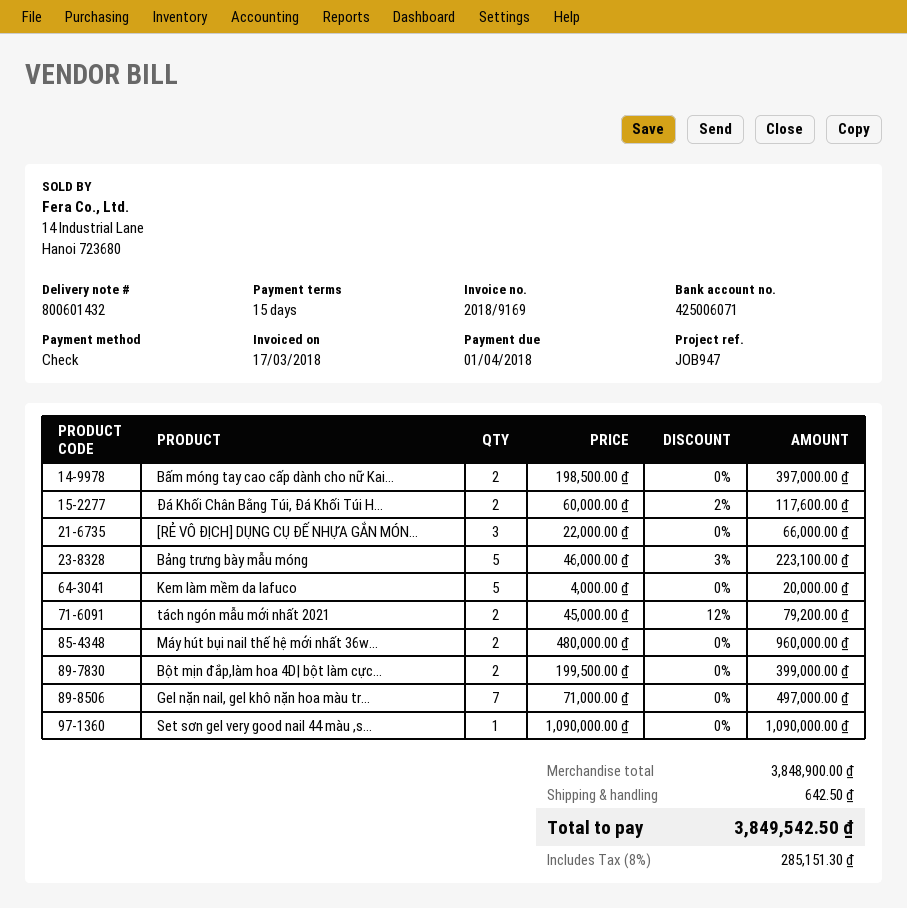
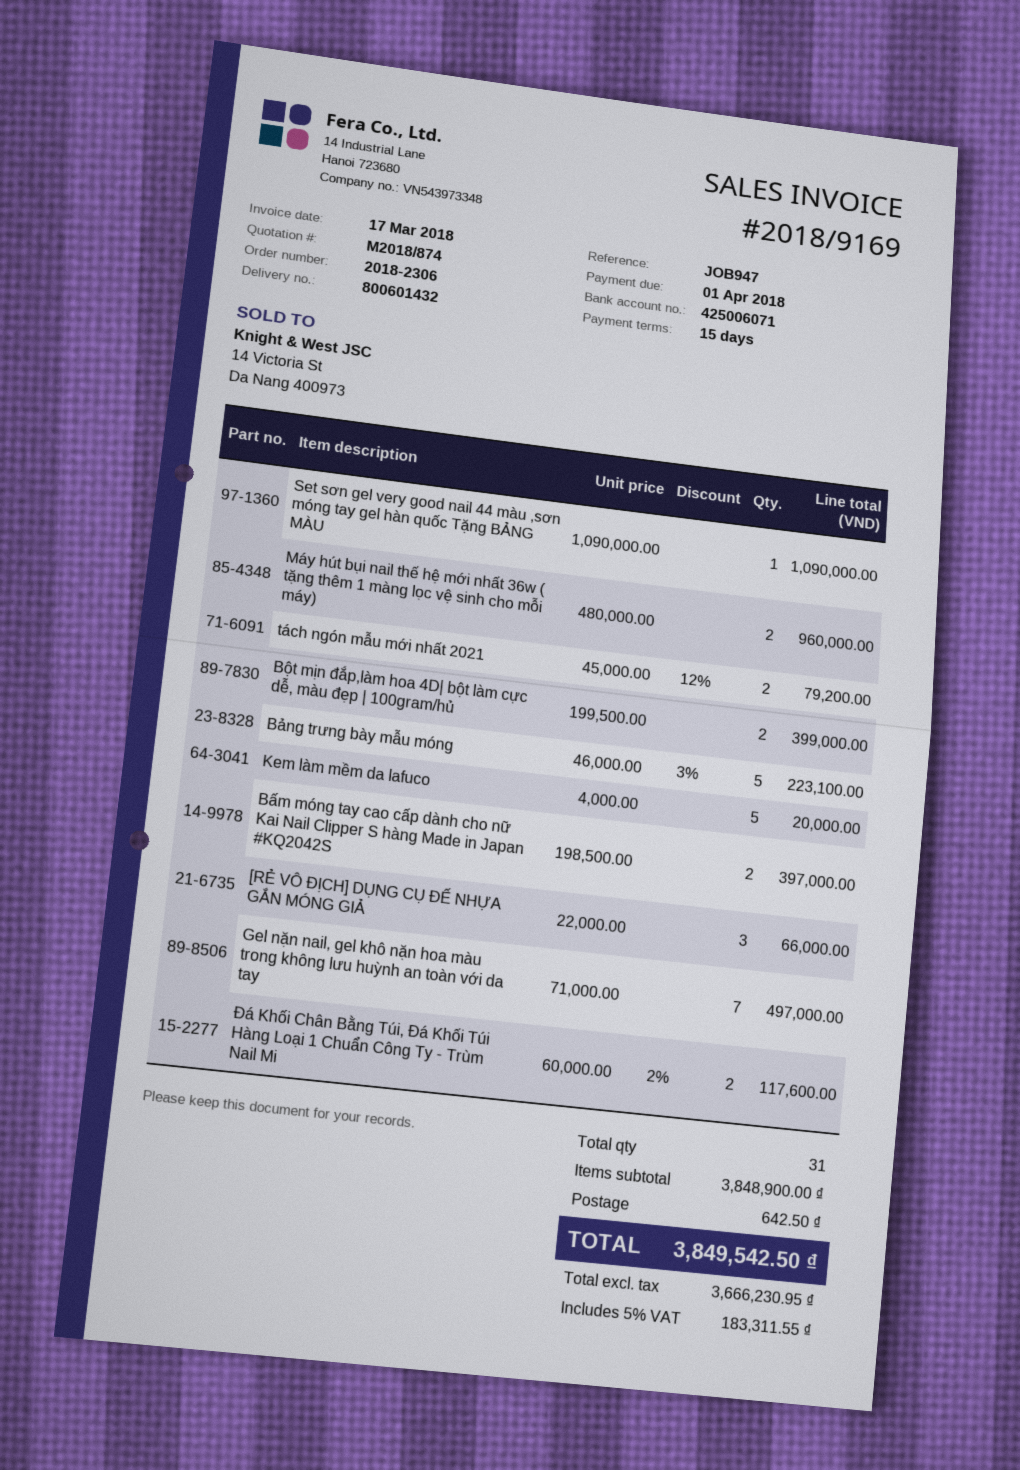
tax: 8% = 285151.30 -> 5% = 183311.55

